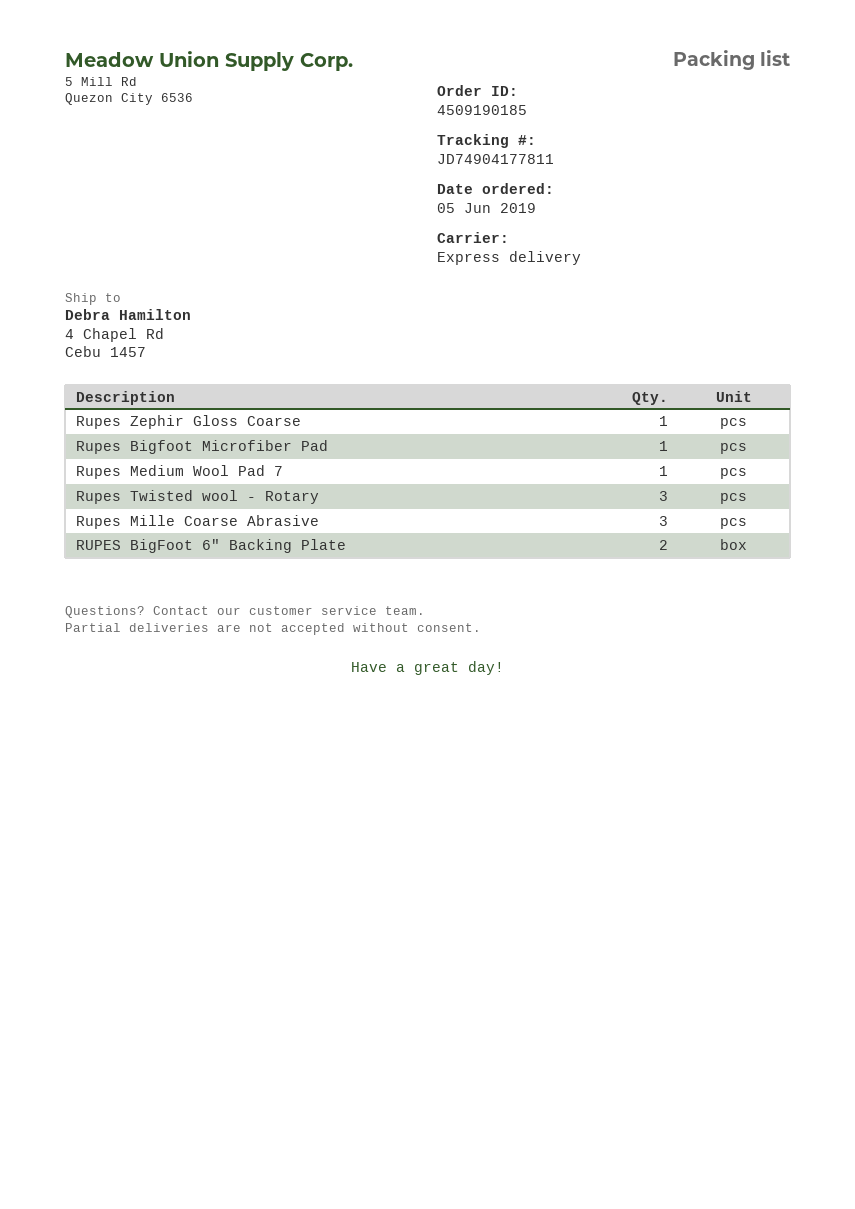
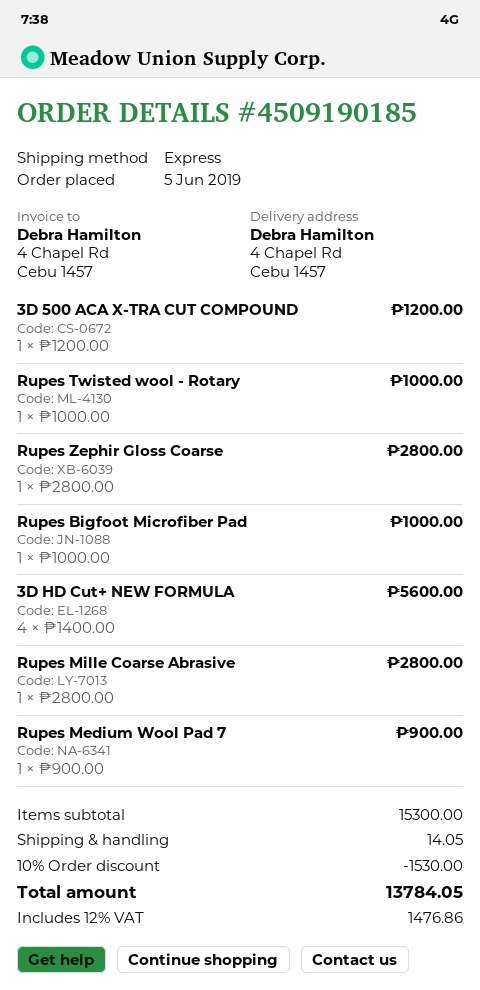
Rupes Twisted wool - Rotary: 3 -> 1
Rupes Mille Coarse Abrasive: 3 -> 1
RUPES BigFoot 6" Backing Plate: 2 -> none
3D 500 ACA X-TRA CUT COMPOUND: none -> 1
3D HD Cut+ NEW FORMULA: none -> 4

